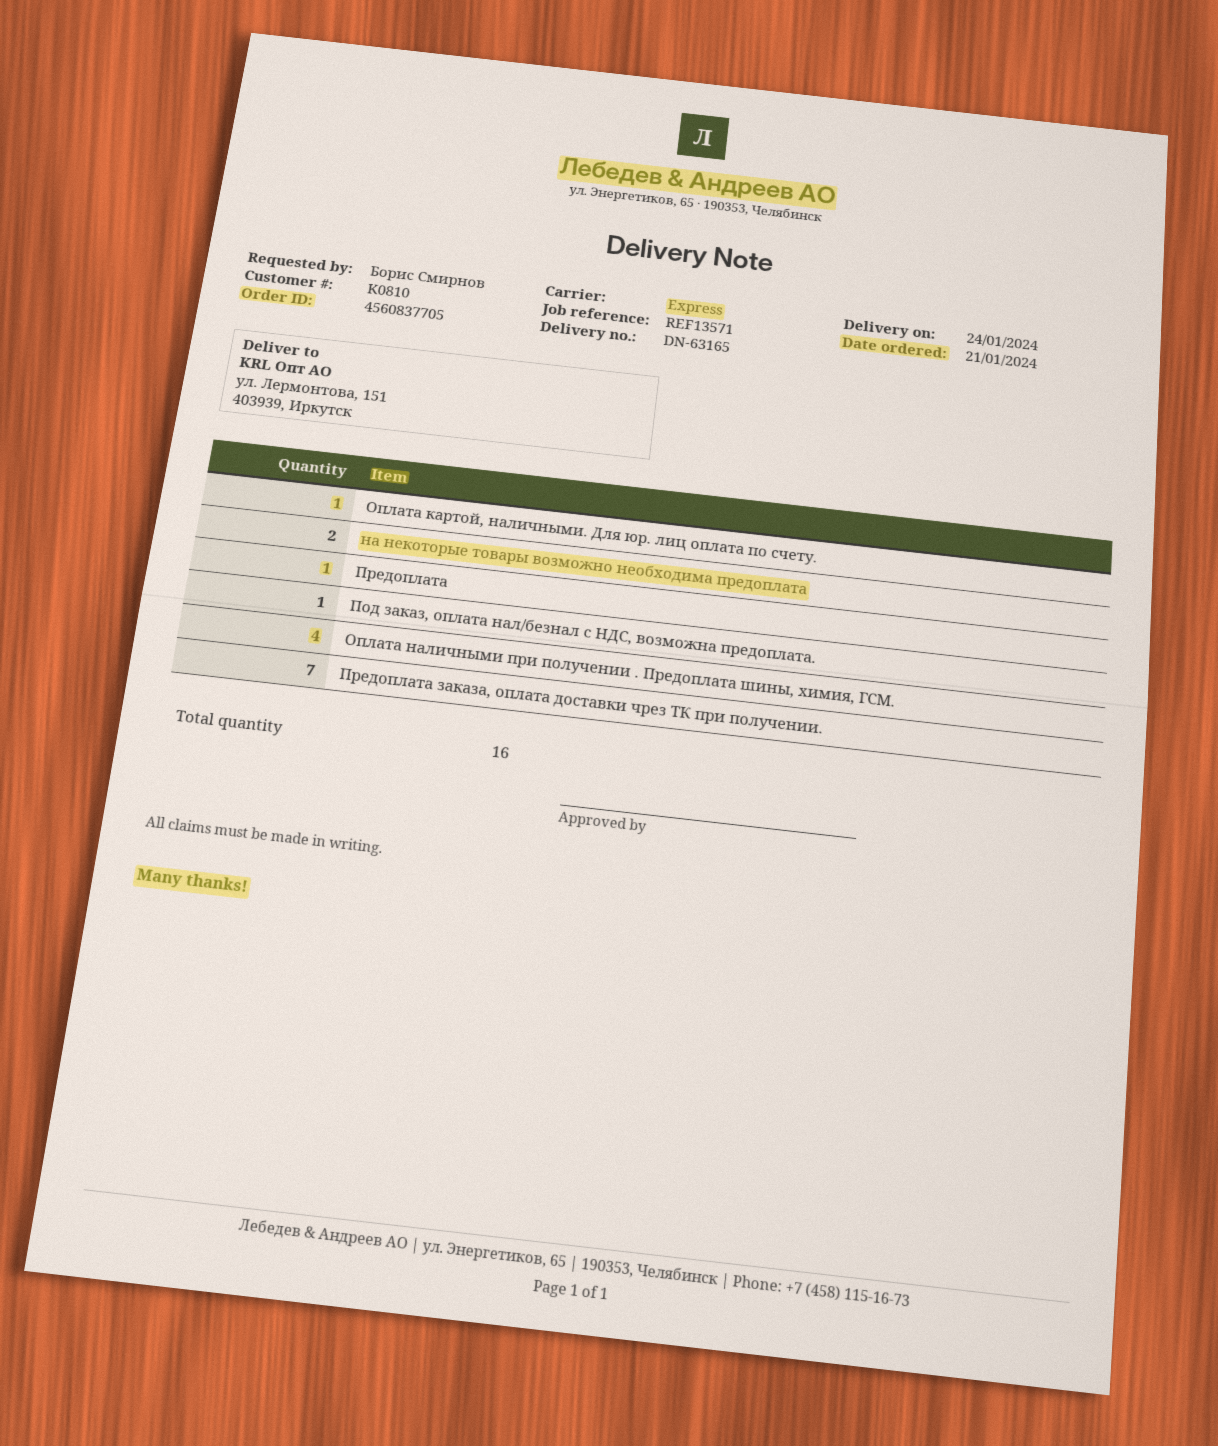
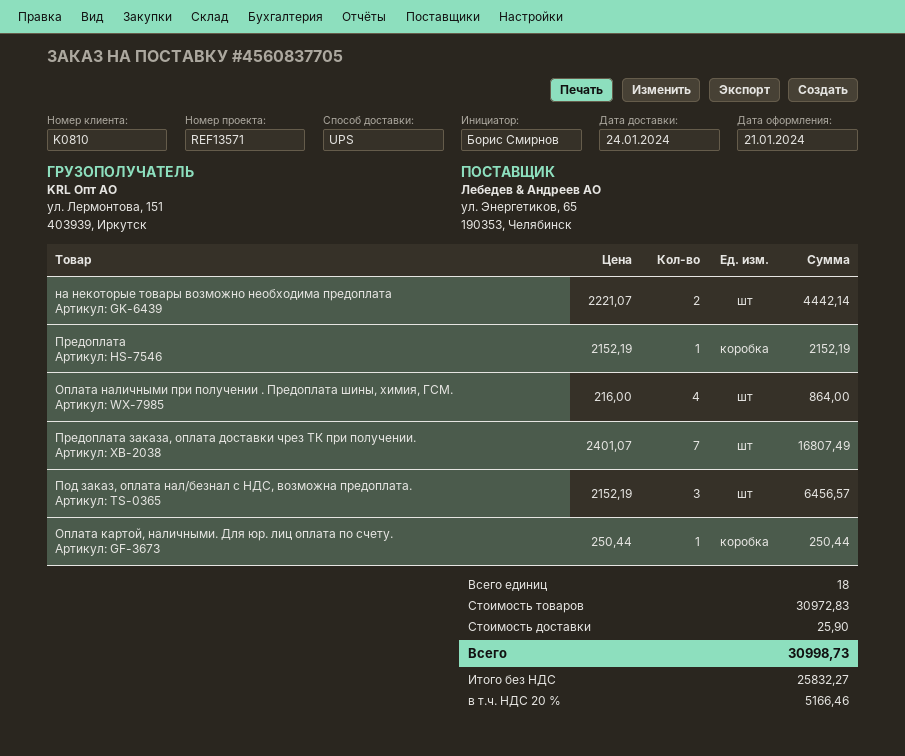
shipping method: express -> UPS
Под заказ, оплата нал/безнал с НДС, возможна предоплата.: 1 -> 3
total quantity: 16 -> 18

